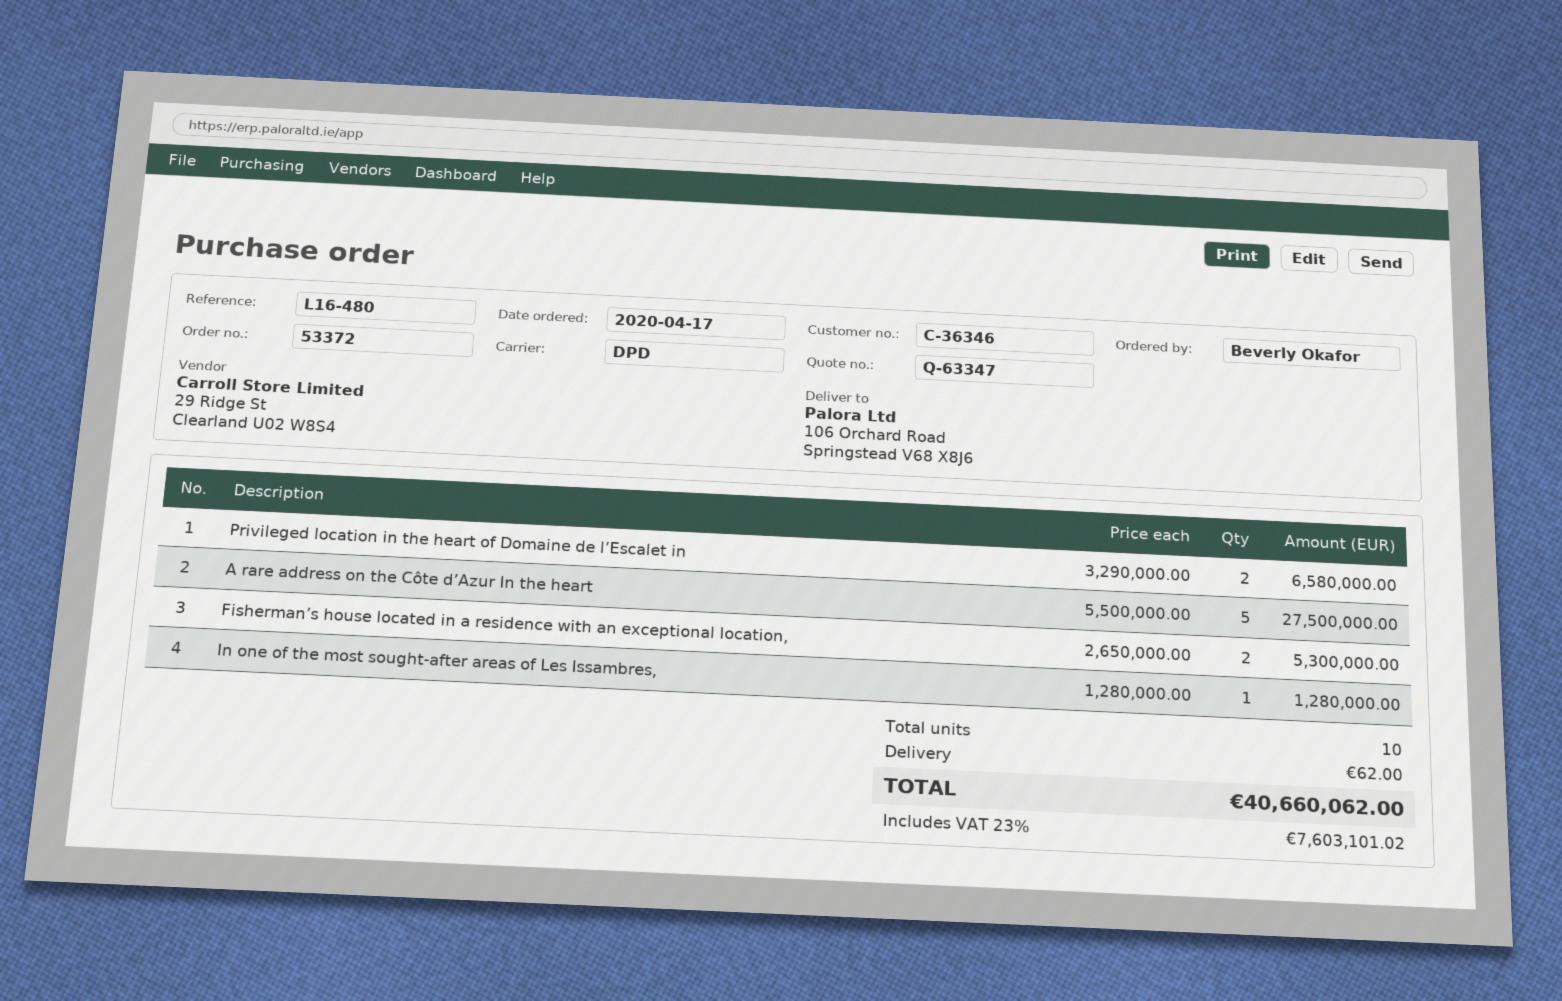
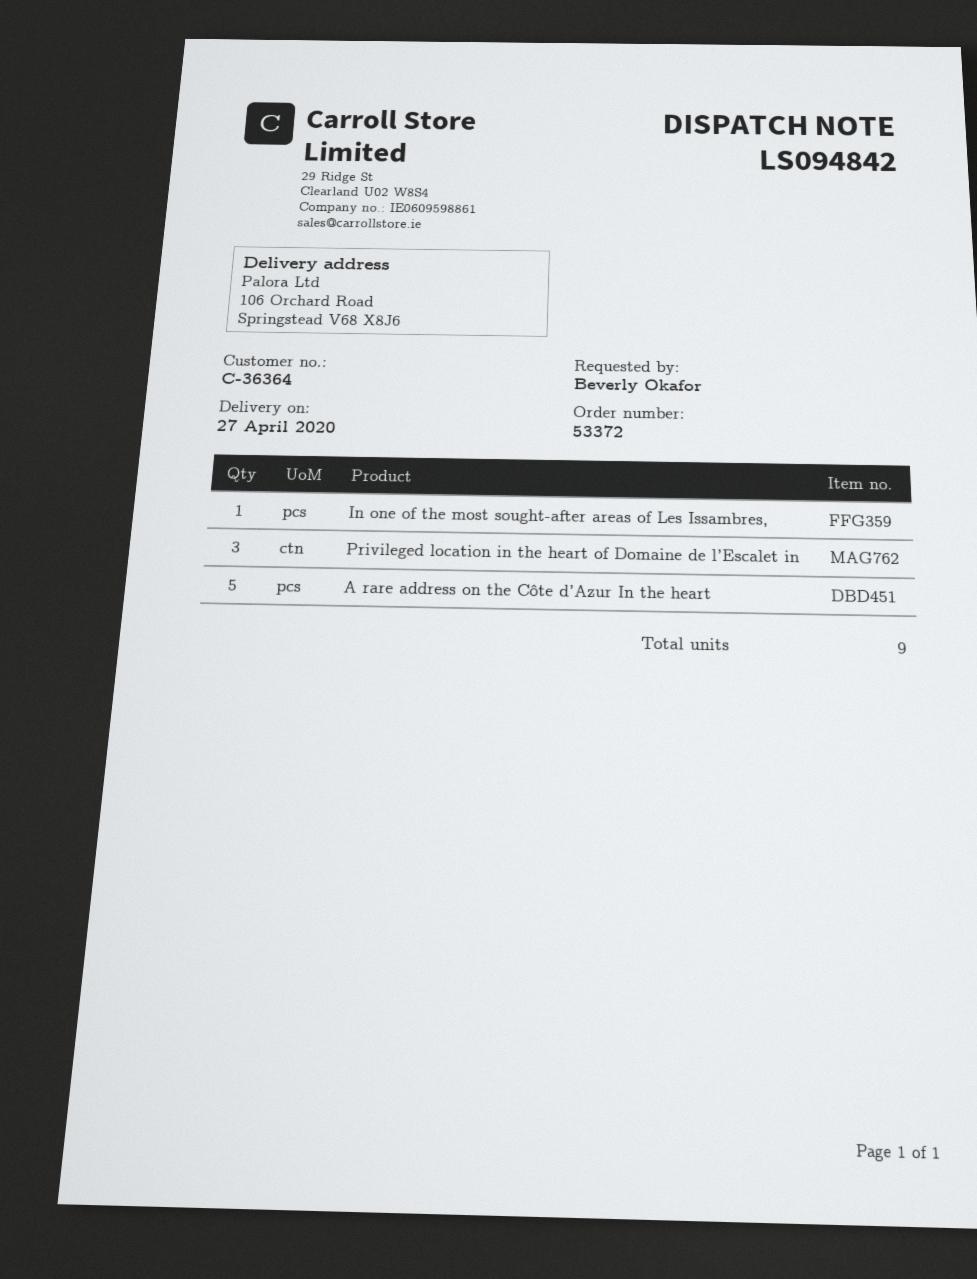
customer number: C-36346 -> C-36364
Privileged location in the heart of Domaine de l’Escalet in: 2 -> 3
Fisherman’s house located in a residence with an exceptional location,: 2 -> none
total quantity: 10 -> 9

